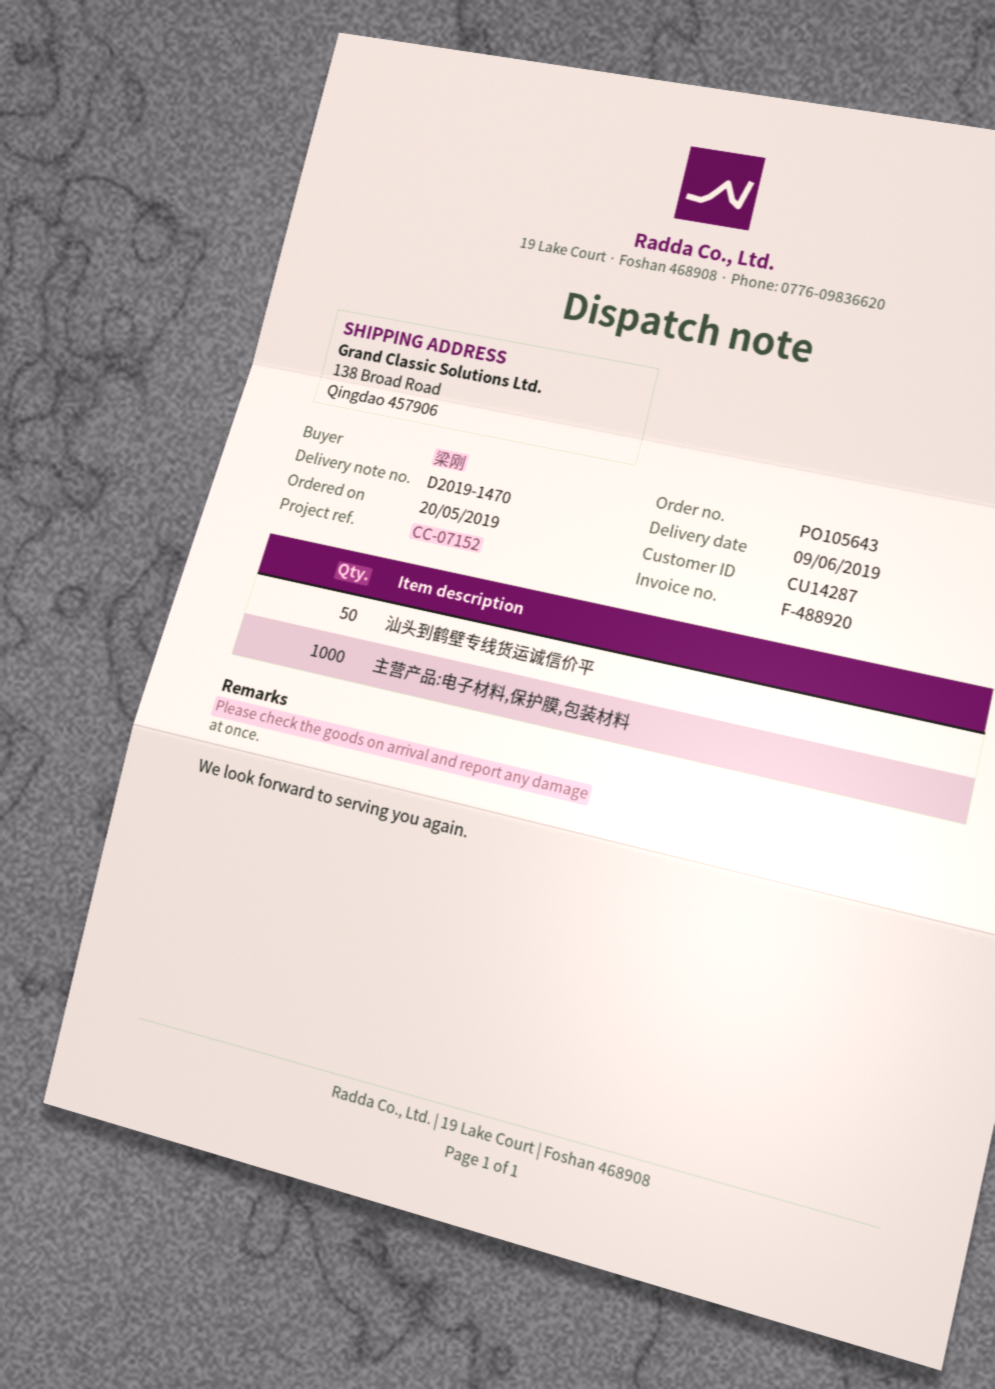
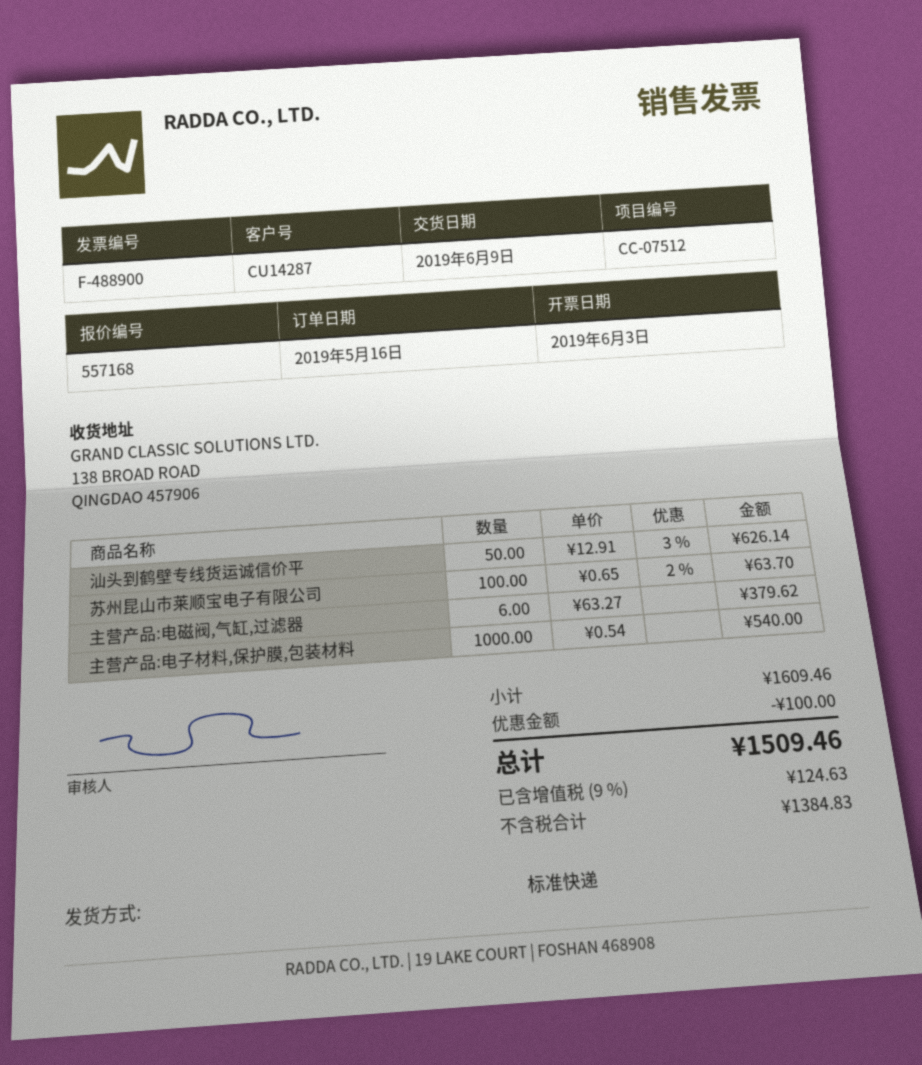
order date: 2019-05-20 -> 2019-05-16
invoice number: F-488920 -> F-488900
reference: CC-07152 -> CC-07512
苏州昆山市莱顺宝电子有限公司: none -> 100
主营产品:电磁阀,气缸,过滤器: none -> 6

